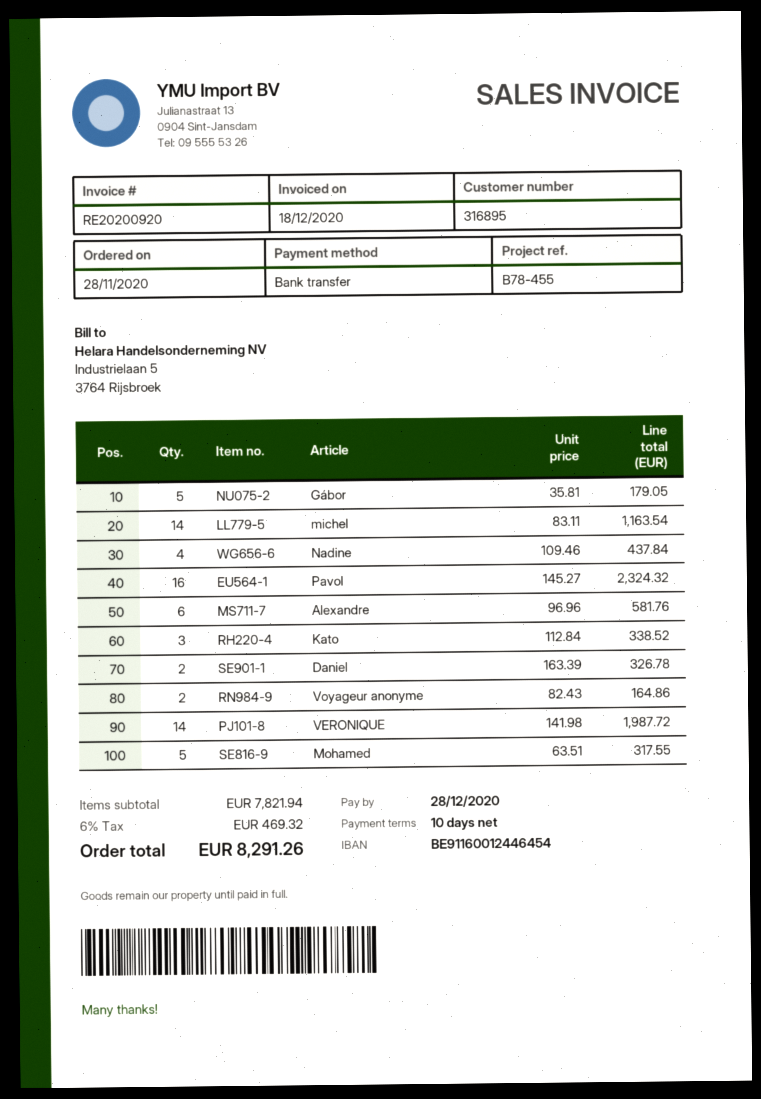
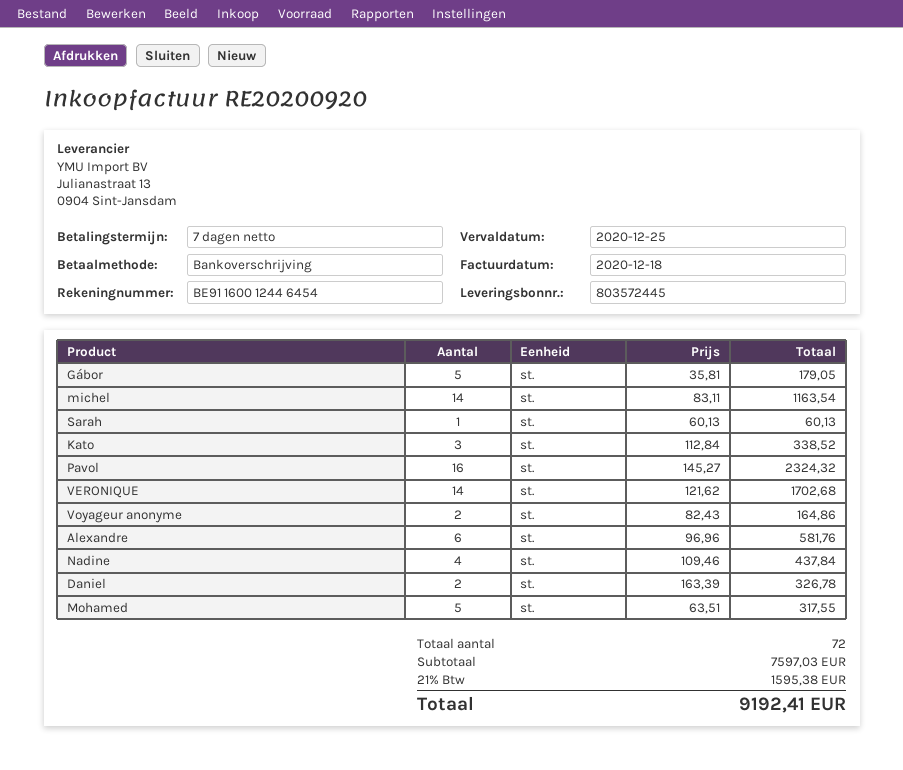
payment terms: 10 days -> 7 days
due date: 2020-12-28 -> 2020-12-25
VERONIQUE: 14 x 141.98 = 1987.72 -> 14 x 121.62 = 1702.68
Sarah: none -> 1 x 60.13 = 60.13
subtotal: 7821.94 -> 7597.03
tax: 6% = 469.32 -> 21% = 1595.38
total: 8291.26 -> 9192.41

